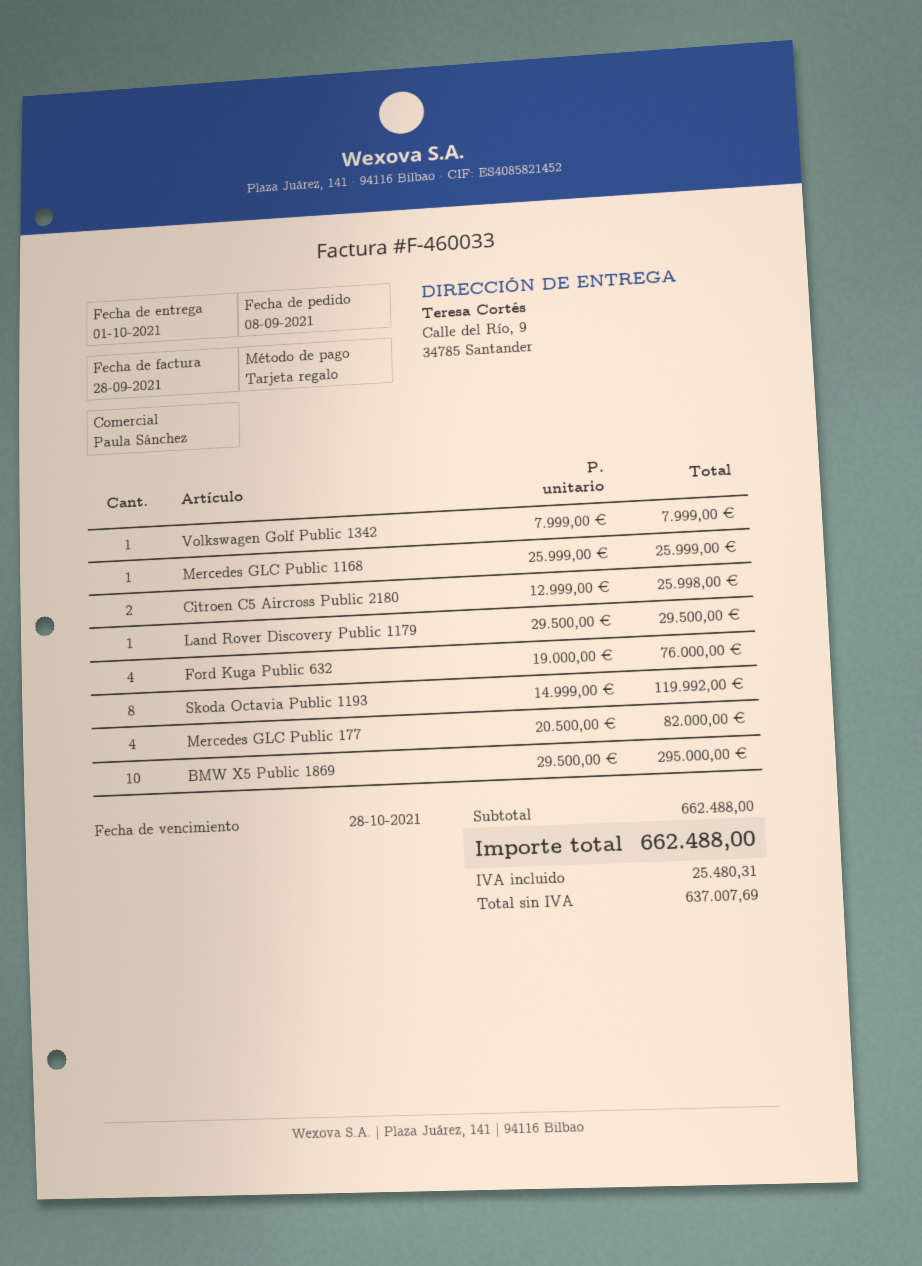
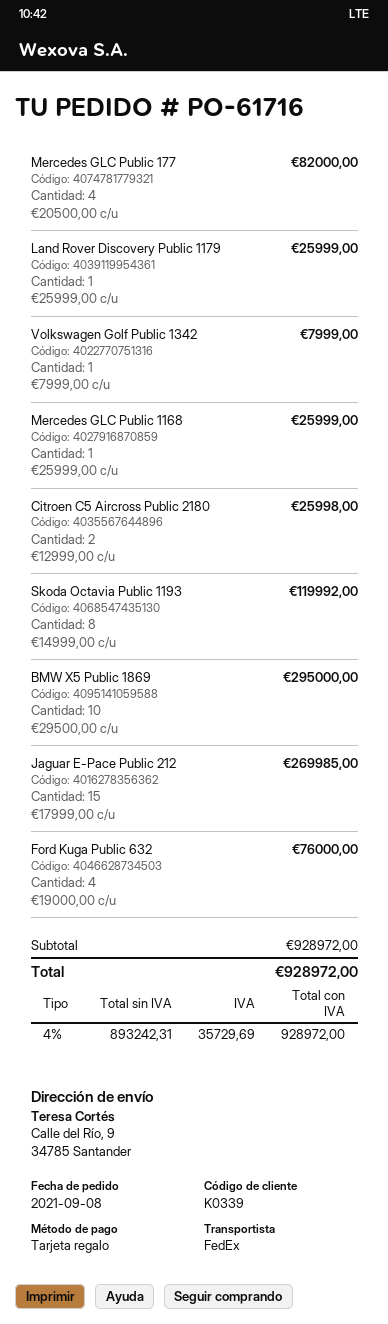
Land Rover Discovery Public 1179: 1 x 29500.00 = 29500.00 -> 1 x 25999.00 = 25999.00
Jaguar E-Pace Public 212: none -> 15 x 17999.00 = 269985.00
subtotal: 662488.00 -> 928972.00
net: 637007.69 -> 893242.31
tax: 25480.31 -> 35729.69
total: 662488.00 -> 928972.00

